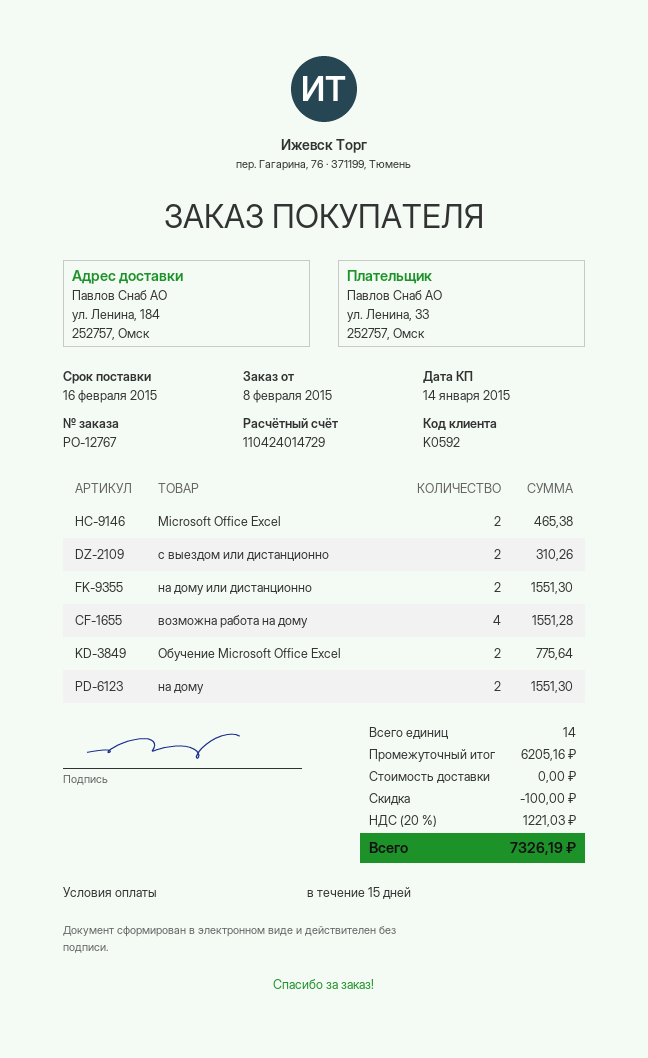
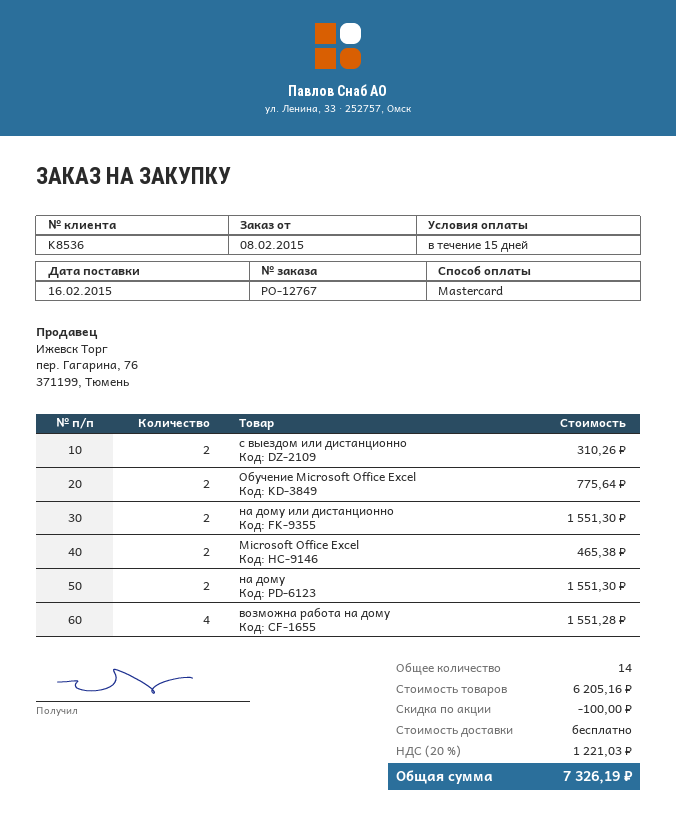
customer number: K0592 -> K8536

